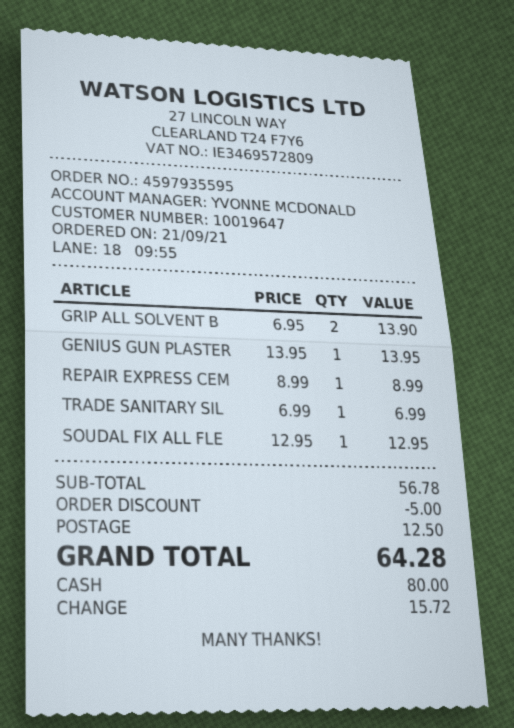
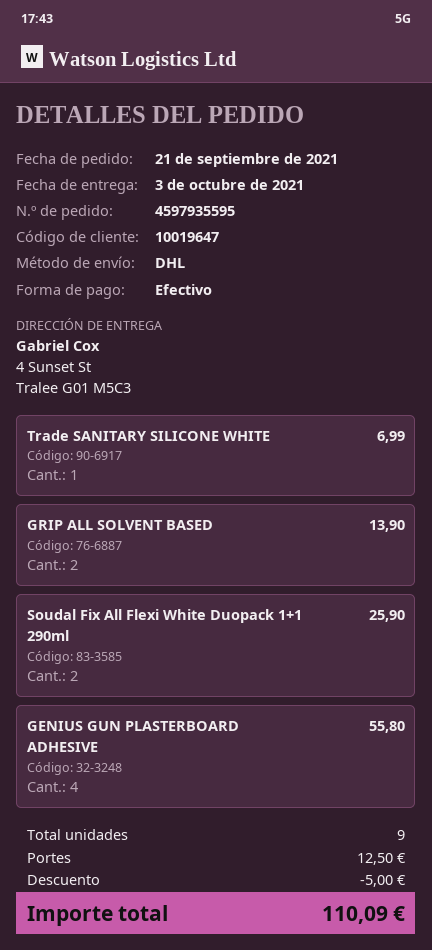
GENIUS GUN PLASTER: 1 for 13.95 -> 4 for 55.80
REPAIR EXPRESS CEM: 1 for 8.99 -> none
SOUDAL FIX ALL FLE: 1 for 12.95 -> 2 for 25.90
total: 64.28 -> 110.09

